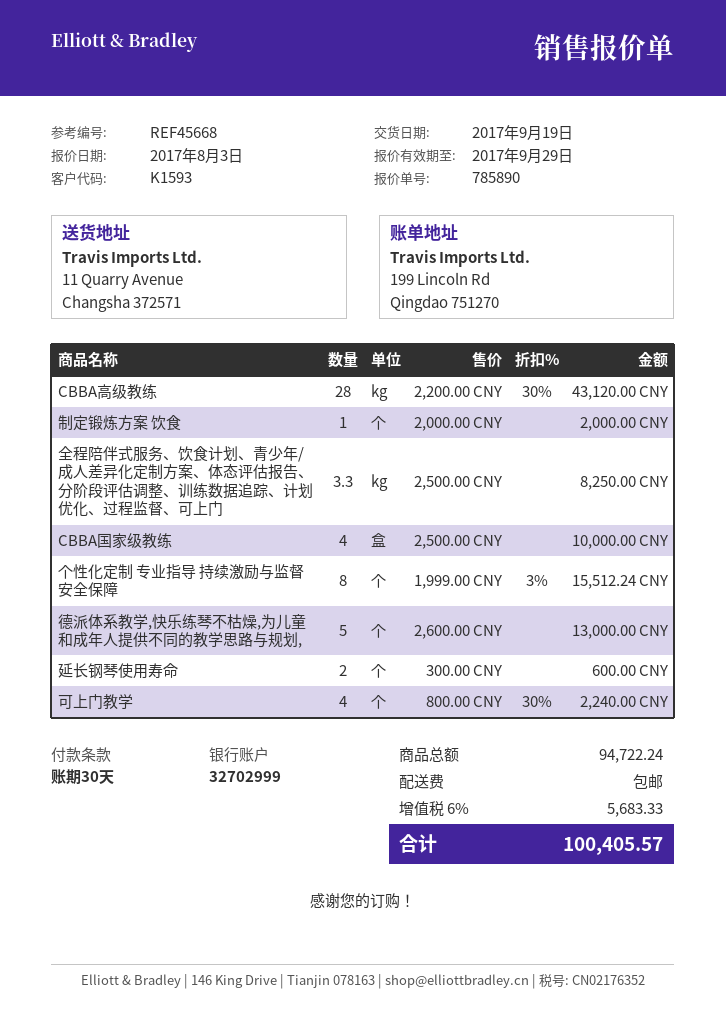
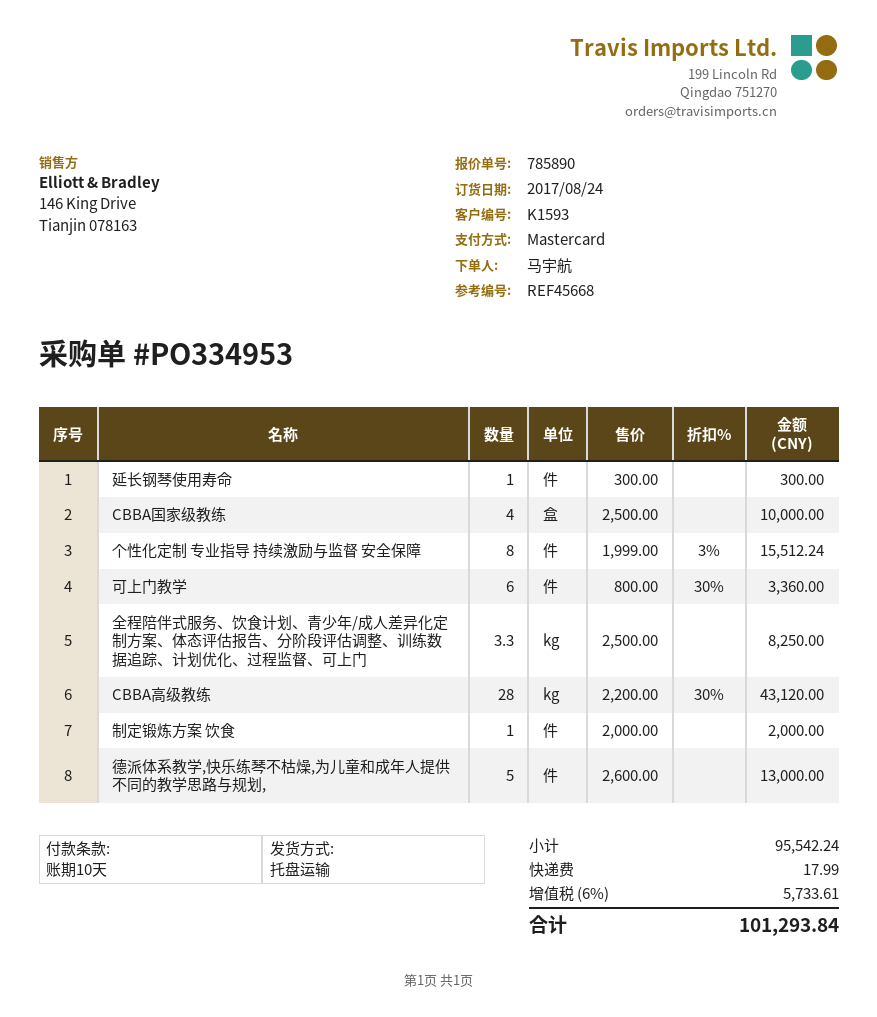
payment terms: 30 days -> 10 days
延长钢琴使用寿命: 2 x 300.00 = 600.00 -> 1 x 300.00 = 300.00
可上门教学: 4 x 800.00 - 30% = 2240.00 -> 6 x 800.00 - 30% = 3360.00
subtotal: 94722.24 -> 95542.24
shipping: 0.00 -> 17.99
tax: 6% = 5683.33 -> 6% = 5733.61
total: 100405.57 -> 101293.84

